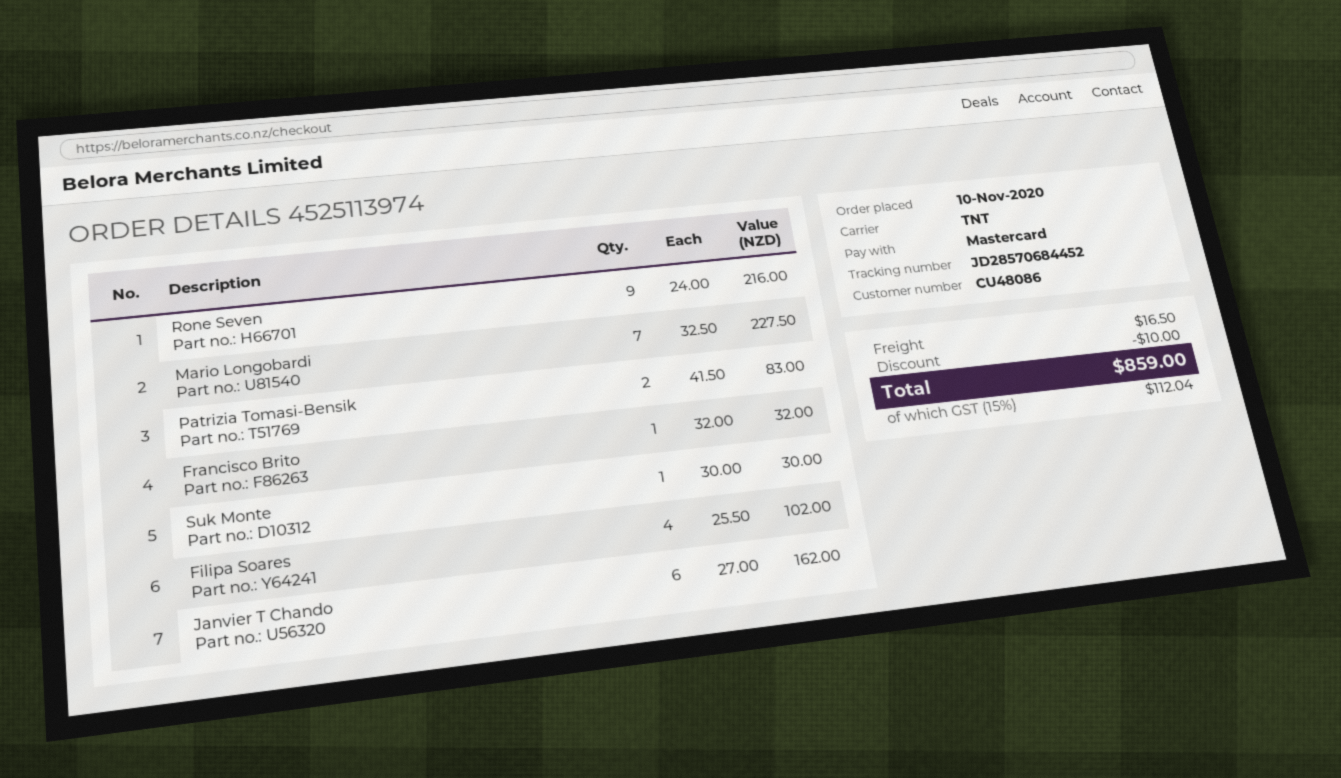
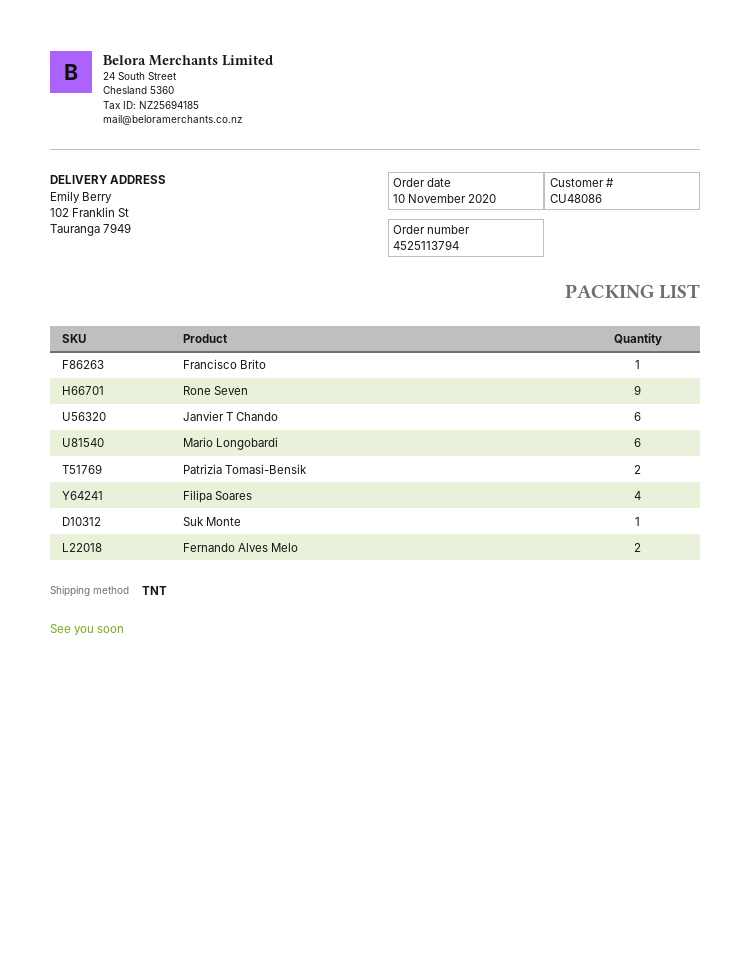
order number: 4525113974 -> 4525113794
Mario Longobardi: 7 -> 6
Fernando Alves Melo: none -> 2

